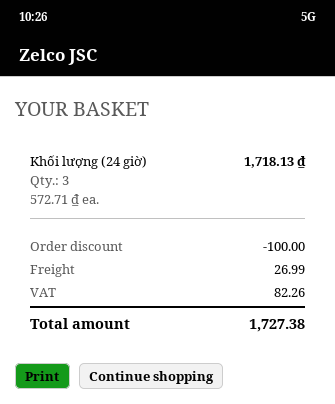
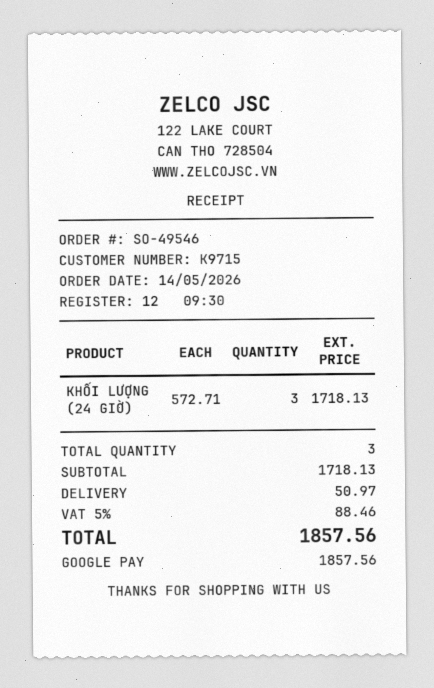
discount: 100.00 -> none
shipping: 26.99 -> 50.97
tax: 82.26 -> 88.46
total: 1727.38 -> 1857.56

